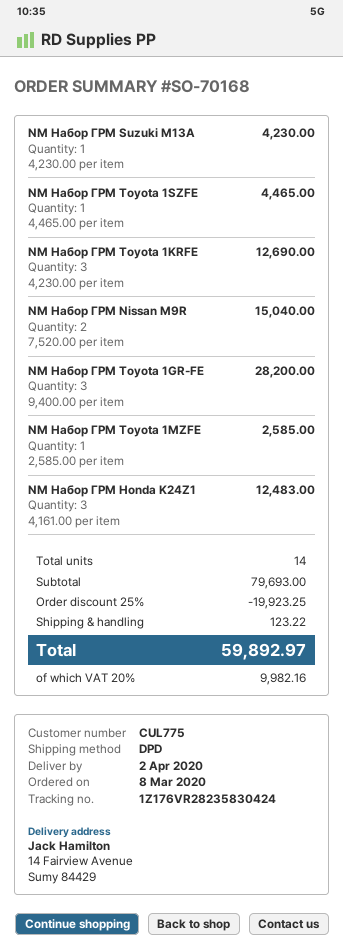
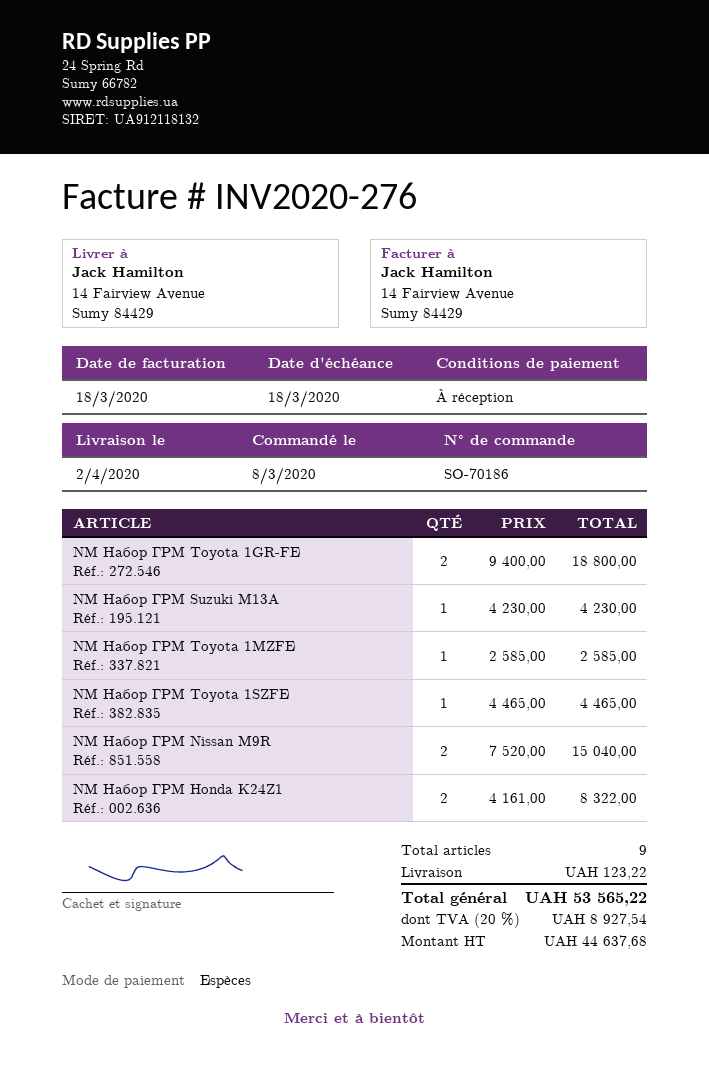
order number: SO-70168 -> SO-70186
NM Набор ГРМ Toyota 1KRFE: 3 x 4230.00 = 12690.00 -> none
NM Набор ГРМ Toyota 1GR-FE: 3 x 9400.00 = 28200.00 -> 2 x 9400.00 = 18800.00
NM Набор ГРМ Honda K24Z1: 3 x 4161.00 = 12483.00 -> 2 x 4161.00 = 8322.00
total quantity: 14 -> 9
discount: 25% = 19923.25 -> none
tax: 20% = 9982.16 -> 20% = 8927.54
total: 59892.97 -> 53565.22

